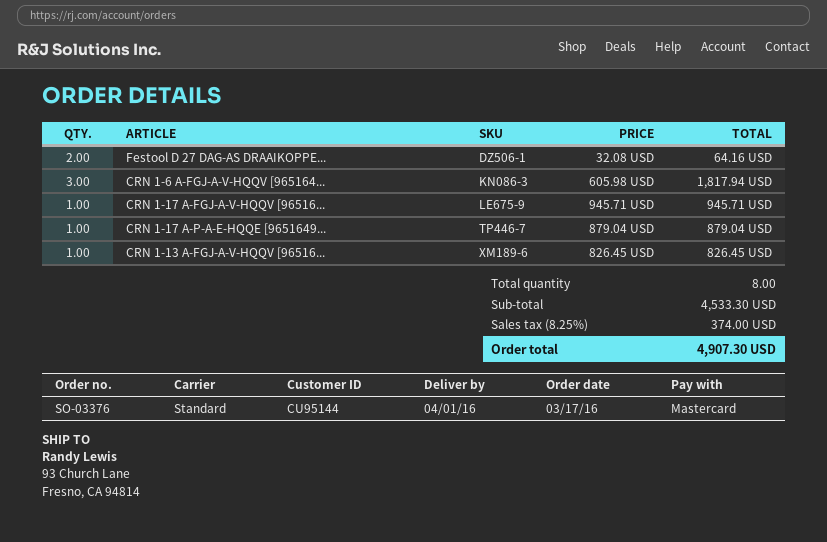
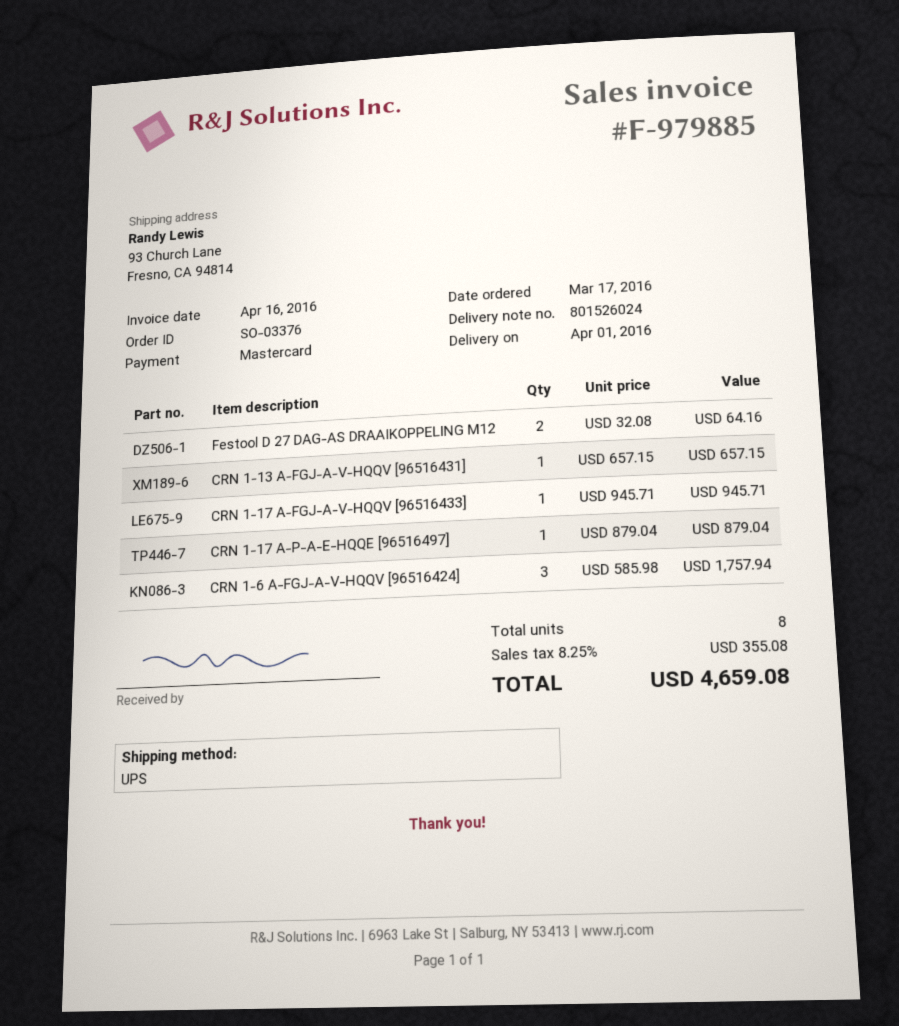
shipping method: standard -> UPS
CRN 1-6 A-FGJ-A-V-HQQV [965164...: 3 x 605.98 = 1817.94 -> 3 x 585.98 = 1757.94
CRN 1-13 A-FGJ-A-V-HQQV [96516...: 1 x 826.45 = 826.45 -> 1 x 657.15 = 657.15
tax: 8.25% = 374.00 -> 8.25% = 355.08
total: 4907.30 -> 4659.08

